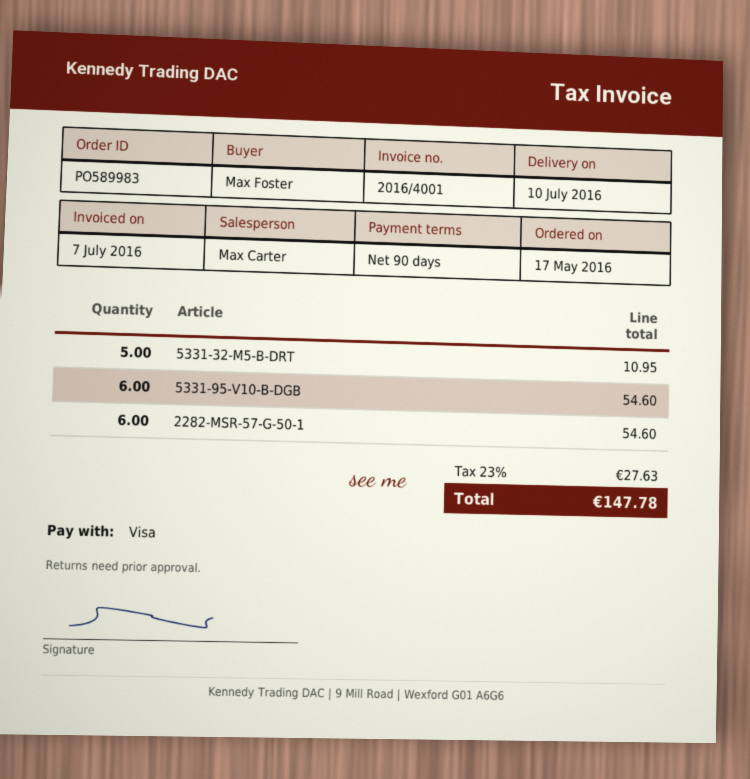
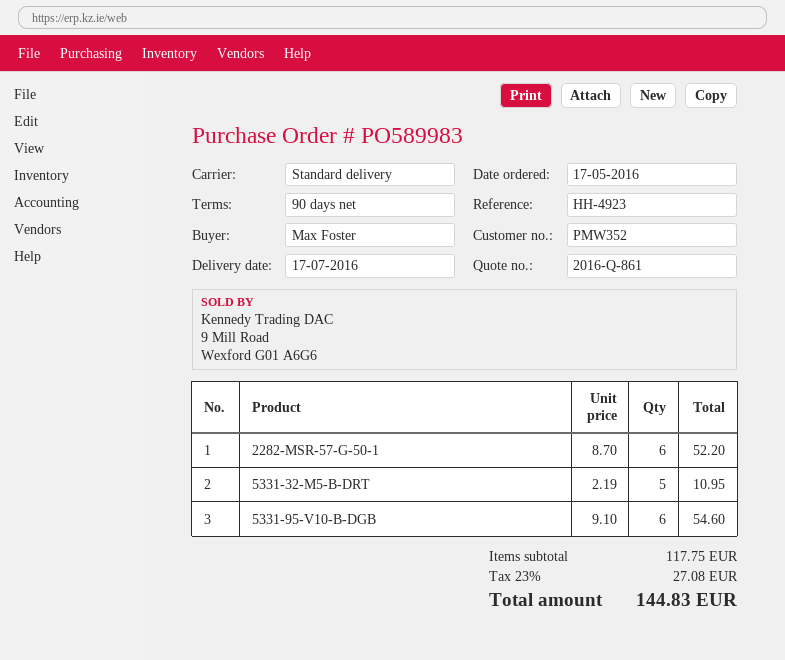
delivery date: 2016-07-10 -> 2016-07-17
2282-MSR-57-G-50-1: 6 for 54.60 -> 6 for 52.20
tax: 23% = 27.63 -> 23% = 27.08
total: 147.78 -> 144.83

